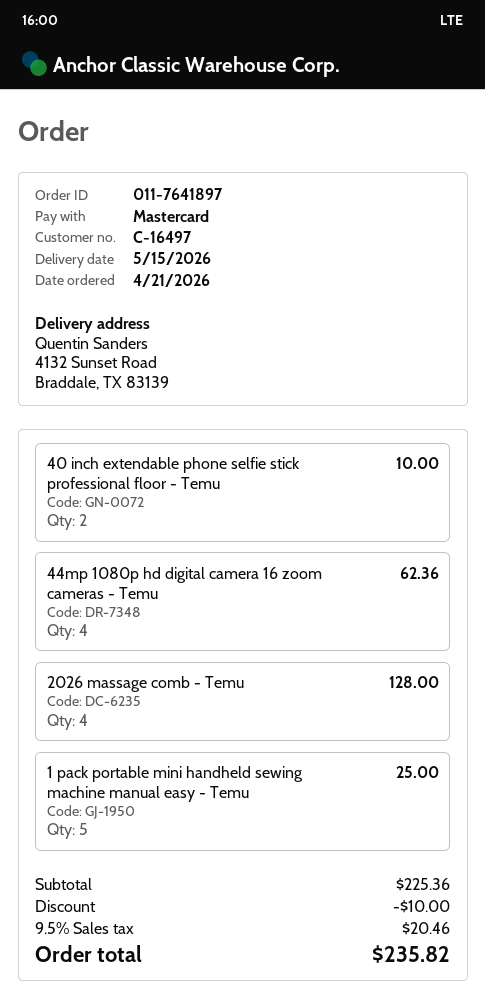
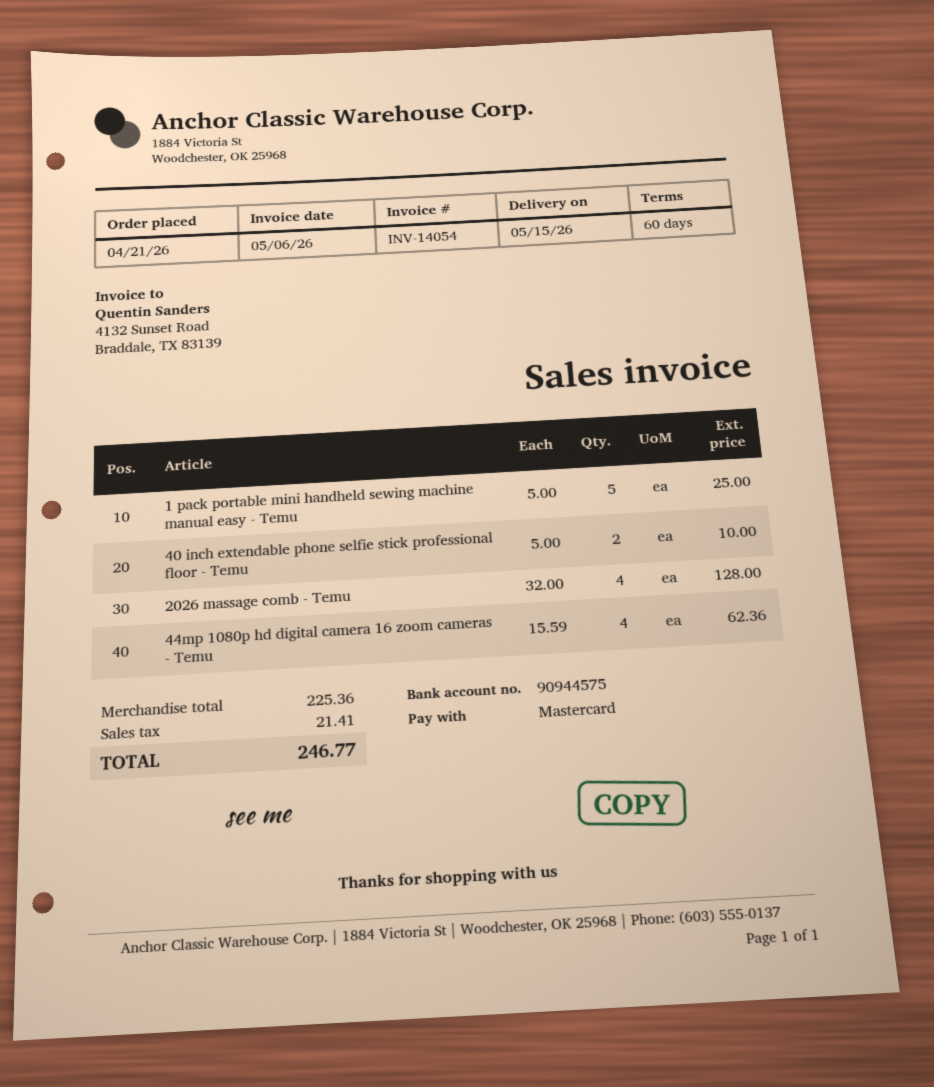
discount: 10.00 -> none
tax: 20.46 -> 21.41
total: 235.82 -> 246.77

